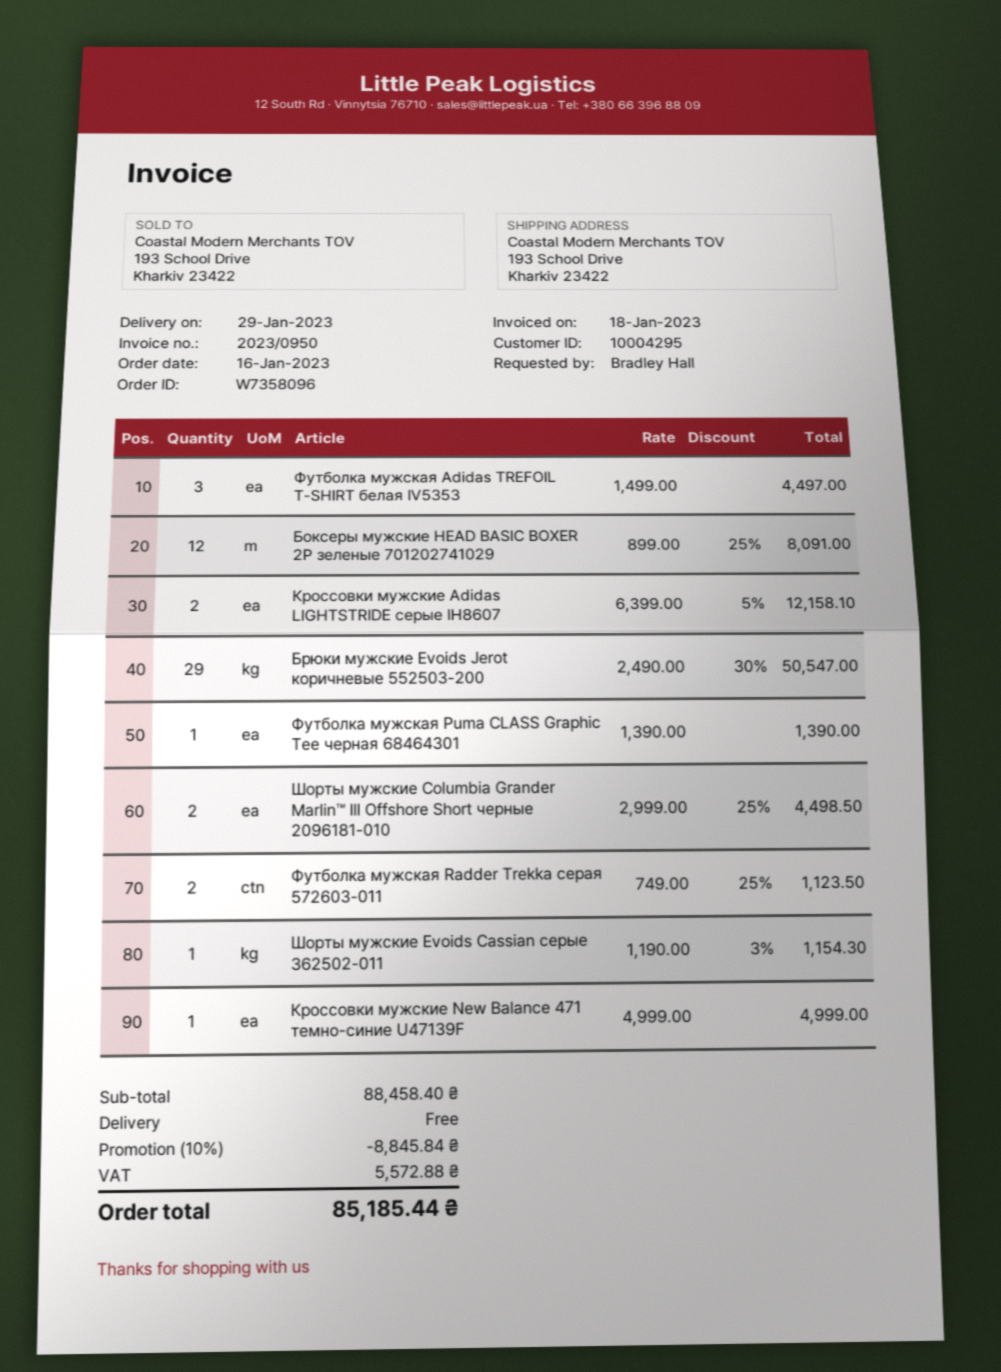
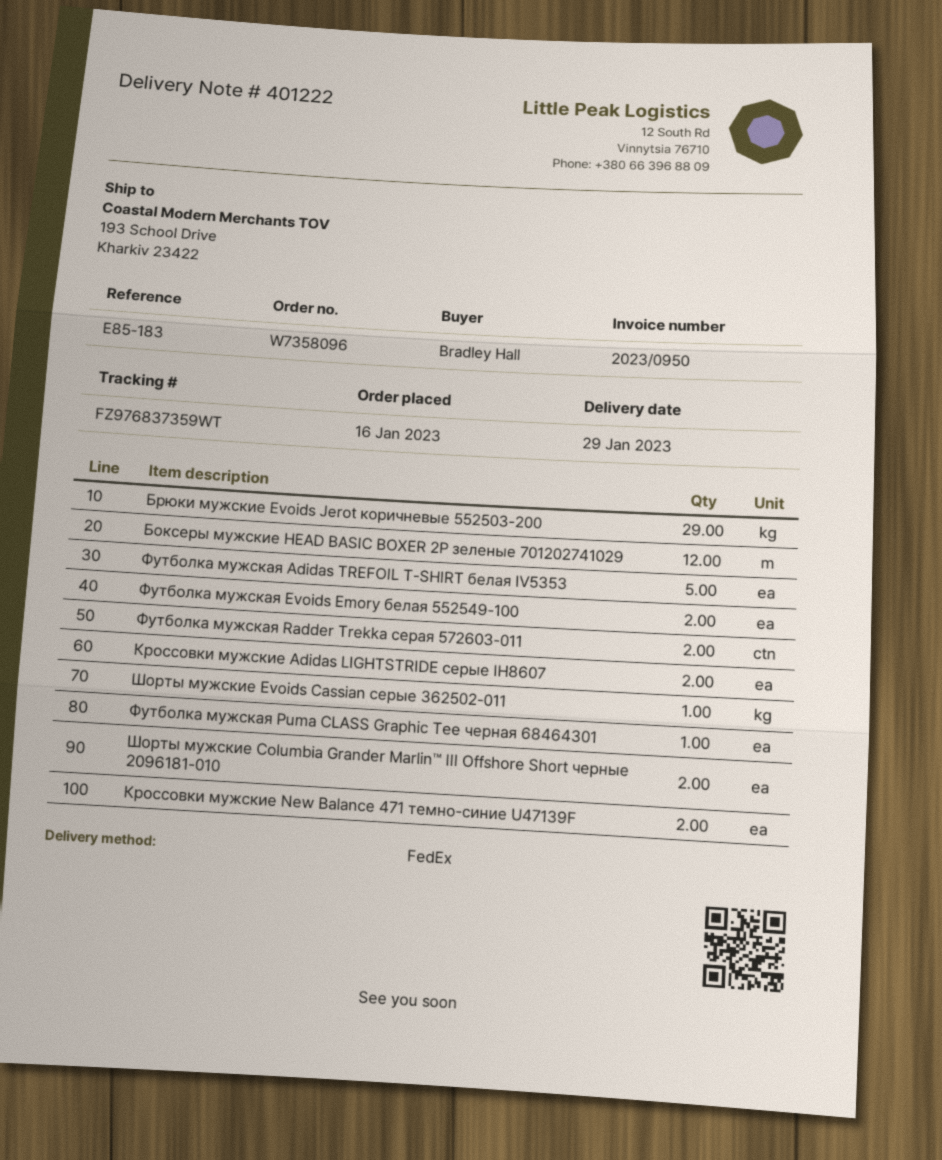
Футболка мужская Adidas TREFOIL T-SHIRT белая IV5353: 3 -> 5
Кроссовки мужские New Balance 471 темно-синие U47139F: 1 -> 2
Футболка мужская Evoids Emory белая 552549-100: none -> 2

